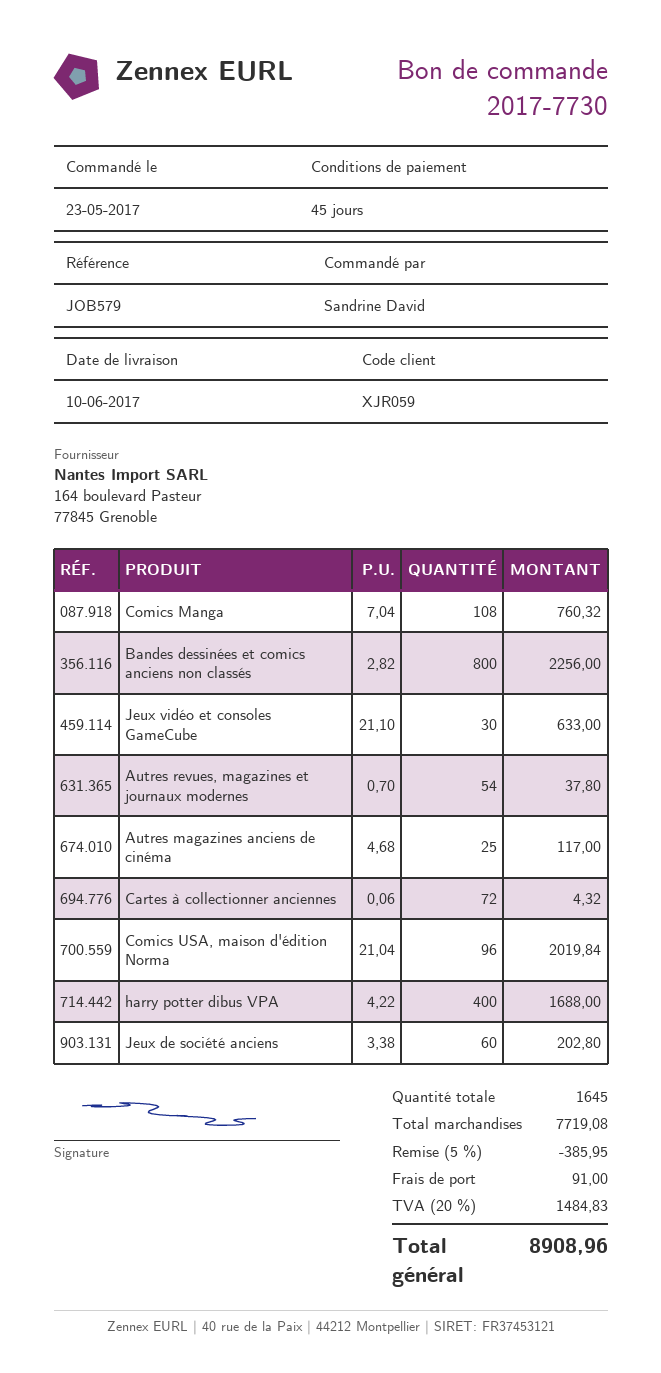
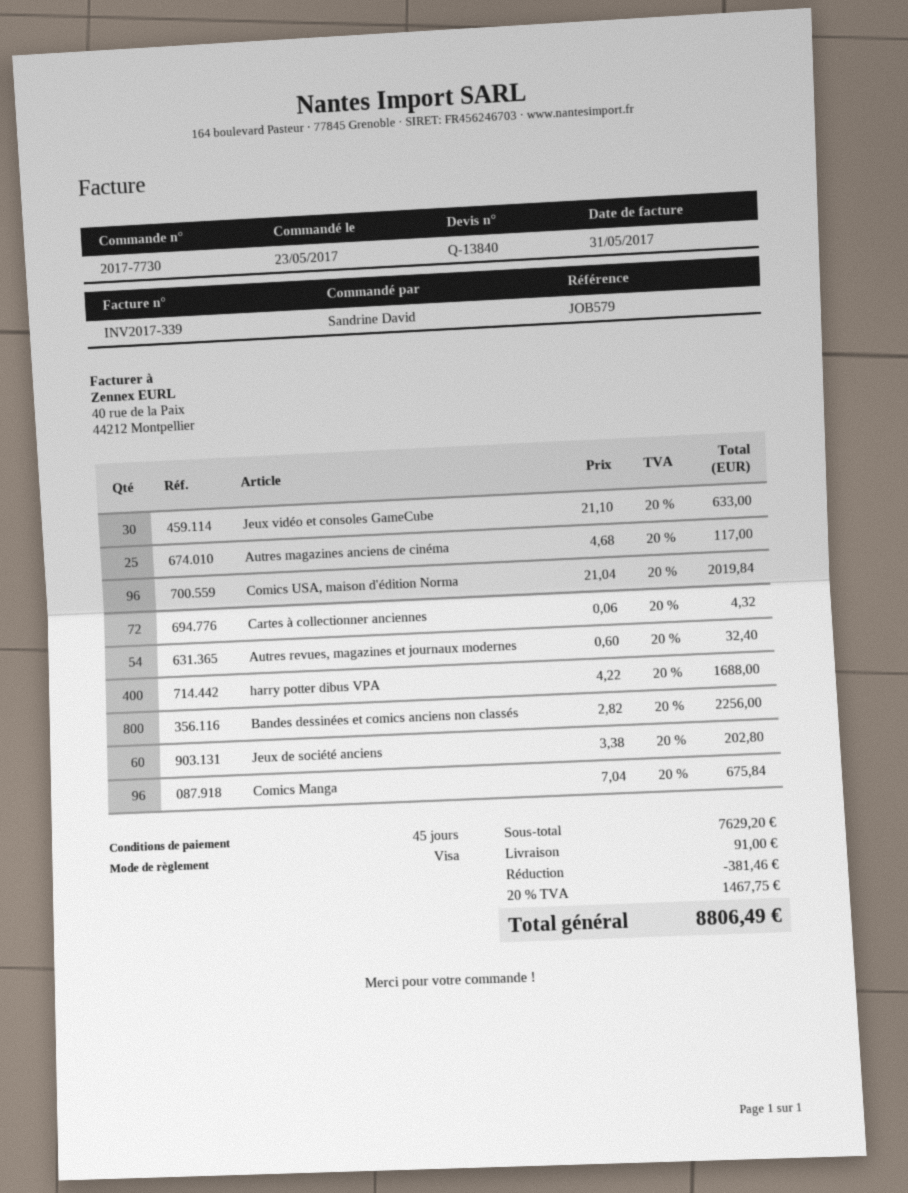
Comics Manga: 108 x 7.04 = 760.32 -> 96 x 7.04 = 675.84
Autres revues, magazines et journaux modernes: 54 x 0.70 = 37.80 -> 54 x 0.60 = 32.40
subtotal: 7719.08 -> 7629.20
discount: 385.95 -> 381.46
tax: 20% = 1484.83 -> 20% = 1467.75
total: 8908.96 -> 8806.49

